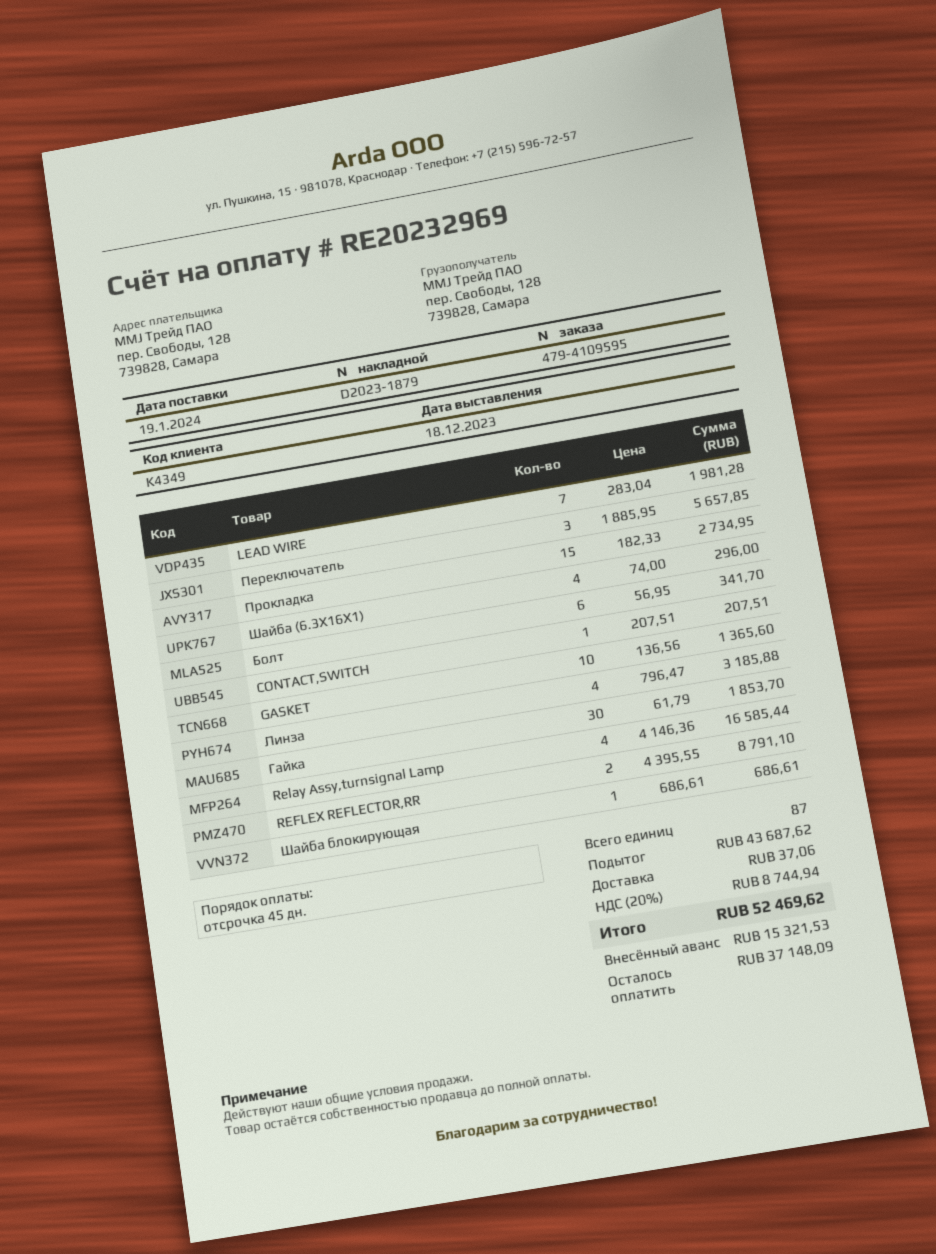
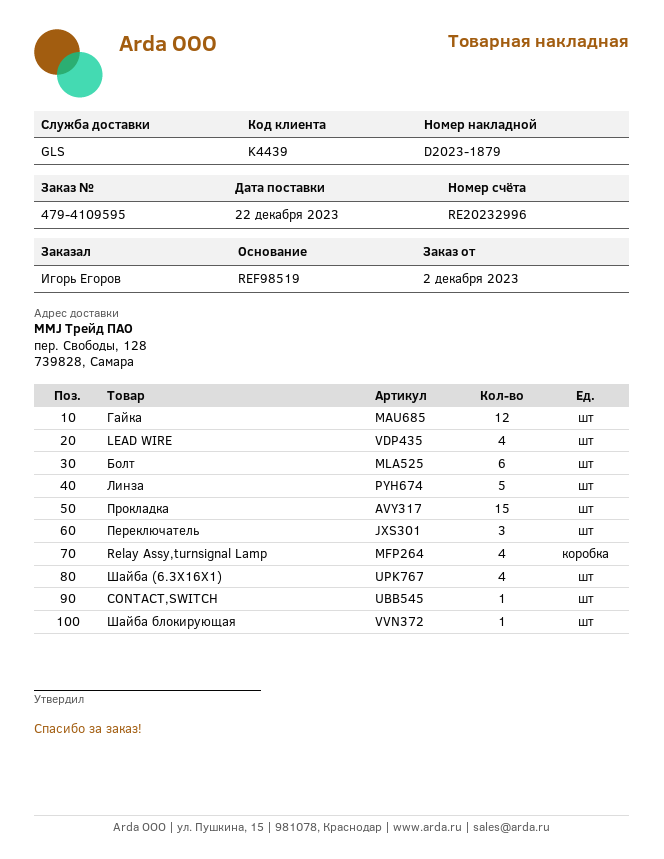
delivery date: 2024-01-19 -> 2023-12-22
invoice number: RE20232969 -> RE20232996
customer number: K4349 -> K4439
LEAD WIRE: 7 -> 4
GASKET: 10 -> none
Линза: 4 -> 5
Гайка: 30 -> 12
REFLEX REFLECTOR,RR: 2 -> none

